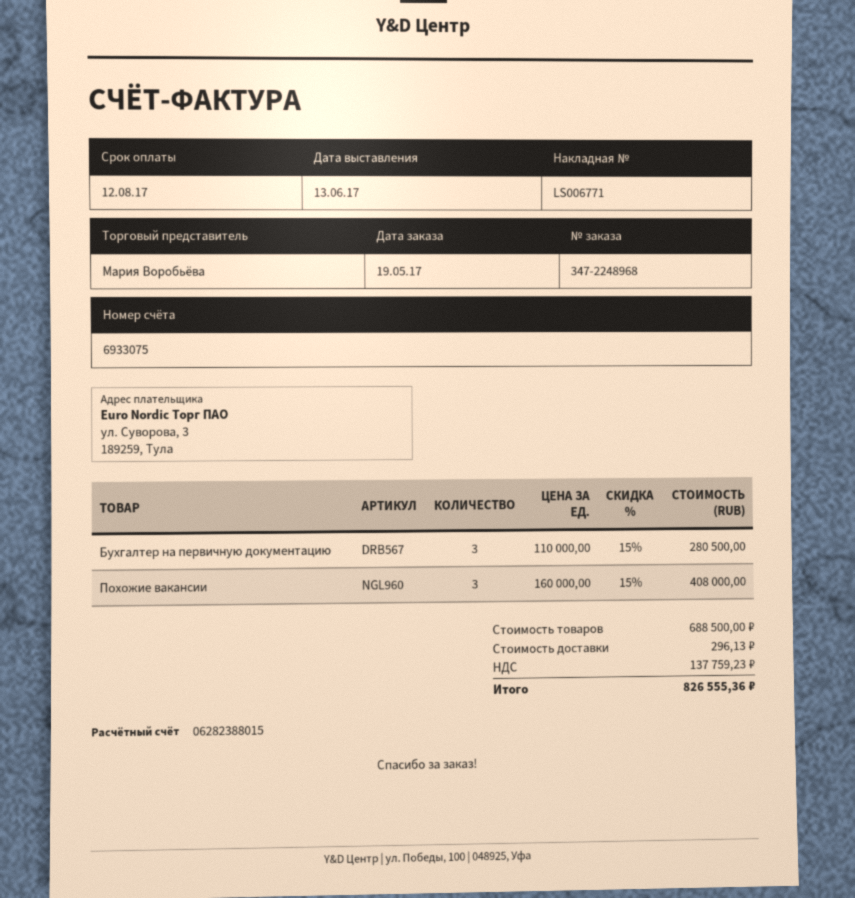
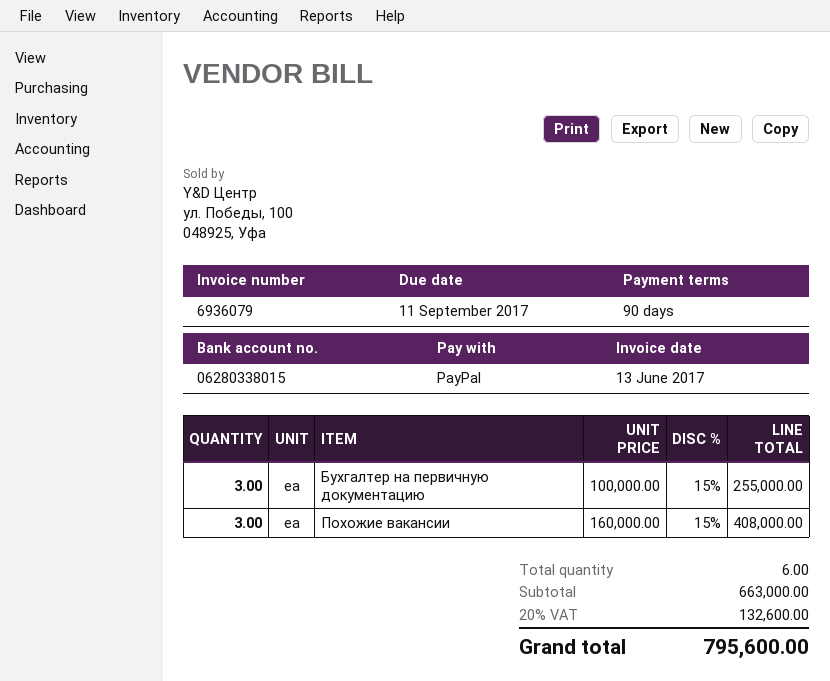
invoice number: 6933075 -> 6936079
due date: 2017-08-12 -> 2017-09-11
bank account: 06282388015 -> 06280338015
Бухгалтер на первичную документацию: 3 x 110000.00 - 15% = 280500.00 -> 3 x 100000.00 - 15% = 255000.00
subtotal: 688500.00 -> 663000.00
shipping: 296.13 -> none
tax: 137759.23 -> 132600.00
total: 826555.36 -> 795600.00

